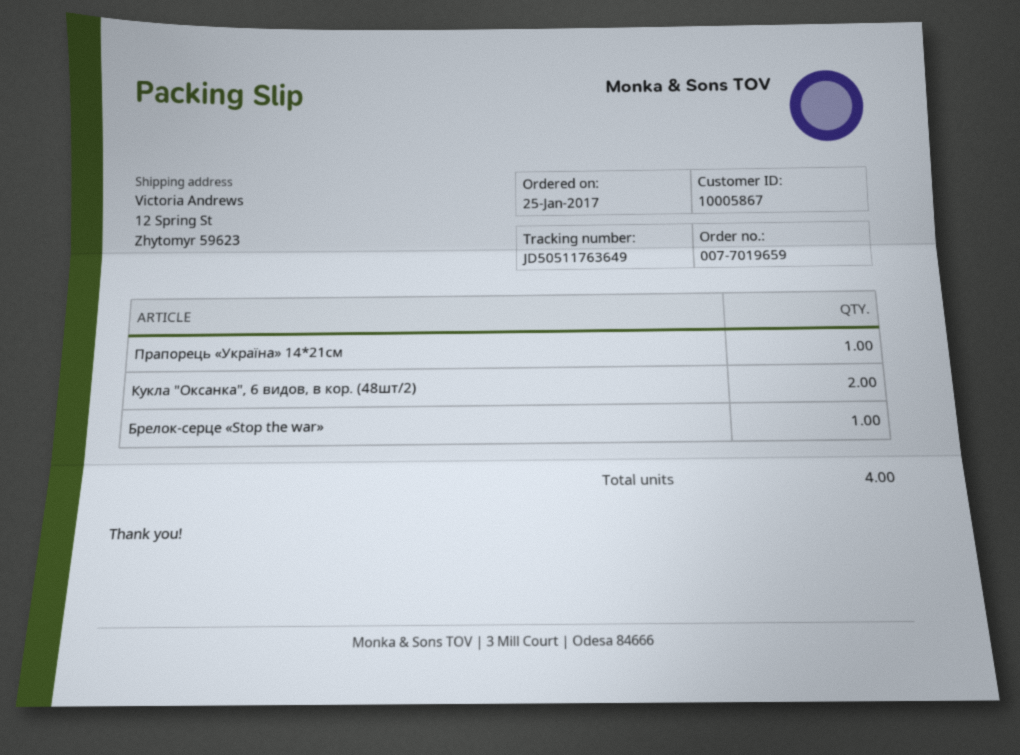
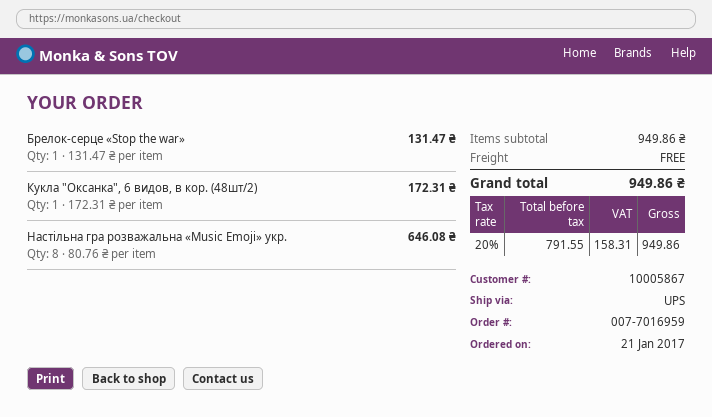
order number: 007-7019659 -> 007-7016959
order date: 2017-01-25 -> 2017-01-21
Прапорець «Україна» 14*21см: 1 -> none
Кукла "Оксанка", 6 видов, в кор. (48шт/2): 2 -> 1
Настільна гра розважальна «Music Emoji» укр.: none -> 8

